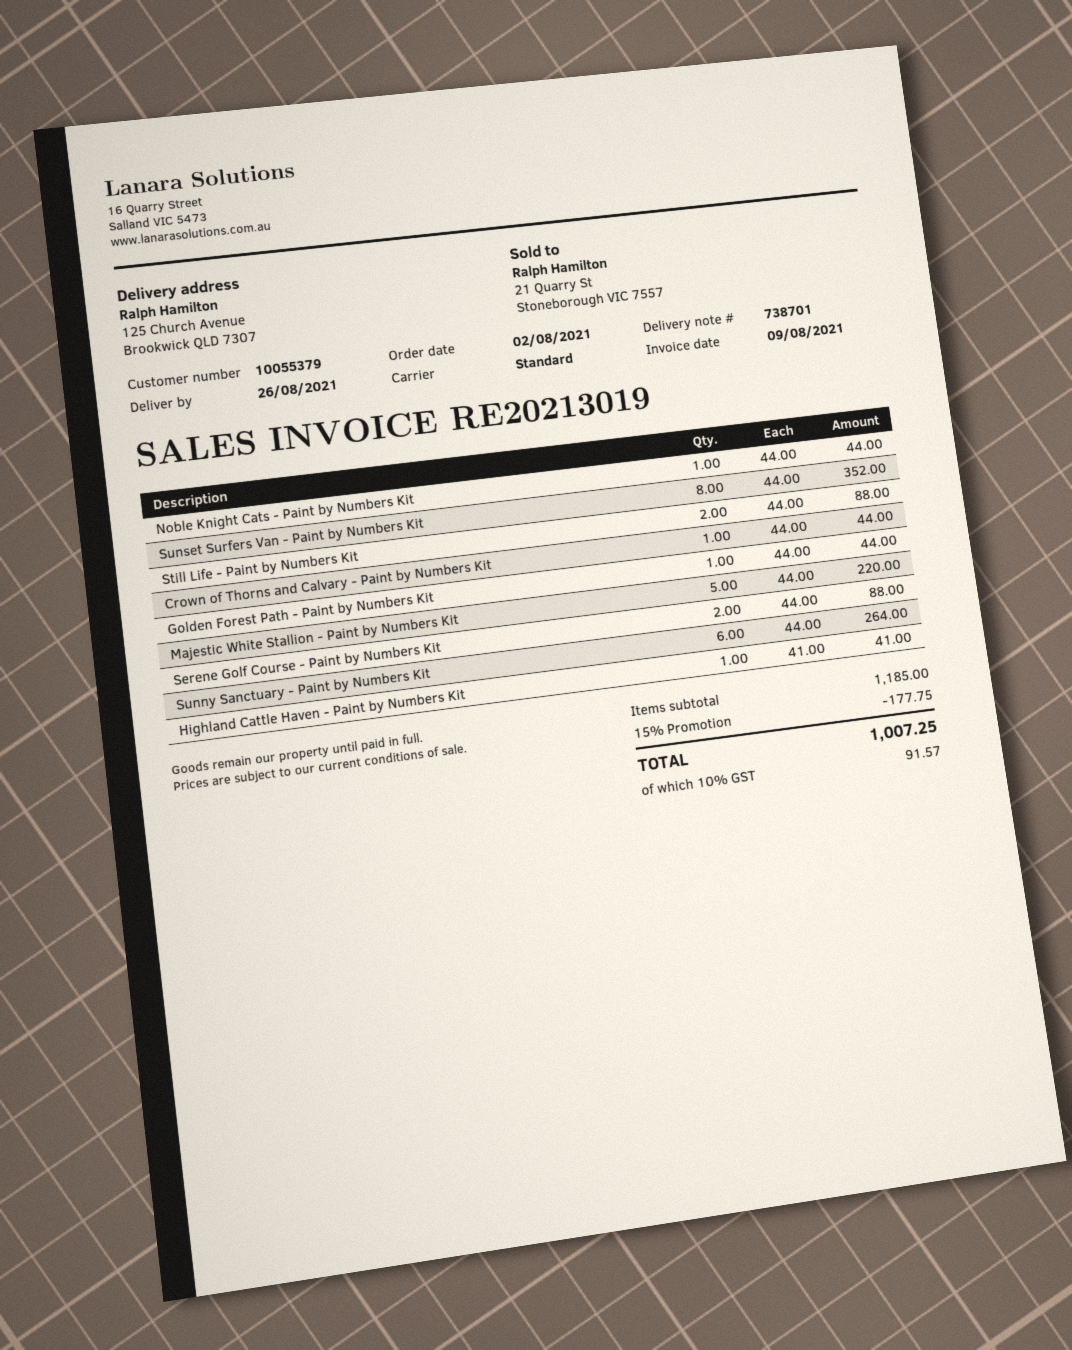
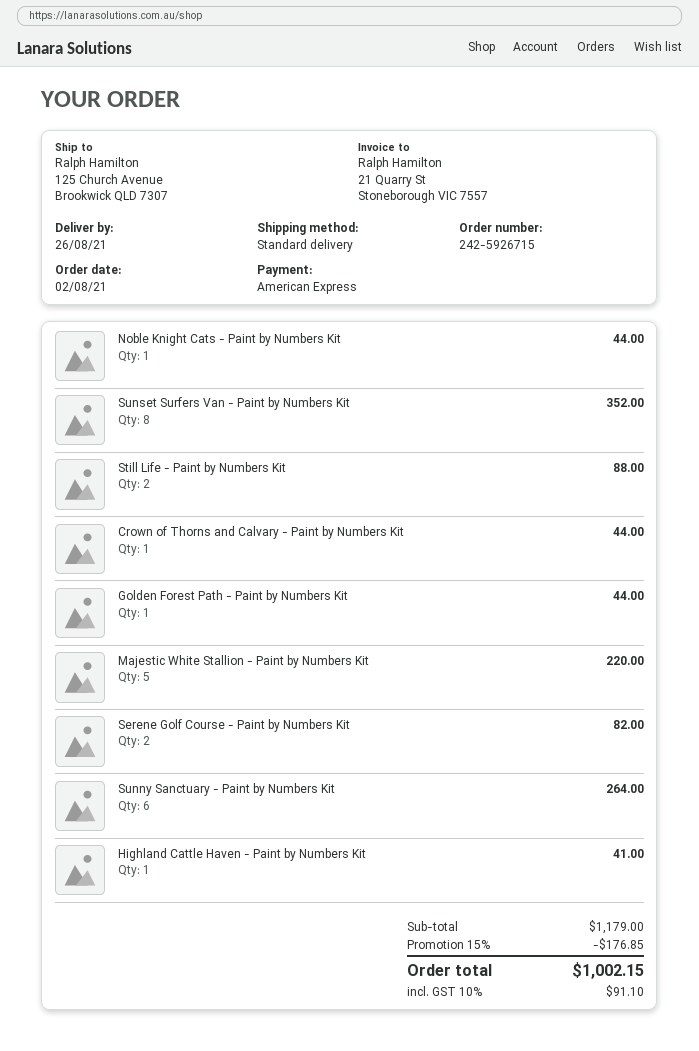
Serene Golf Course - Paint by Numbers Kit: 2 for 88.00 -> 2 for 82.00
subtotal: 1185.00 -> 1179.00
discount: 15% = 177.75 -> 15% = 176.85
tax: 10% = 91.57 -> 10% = 91.10
total: 1007.25 -> 1002.15

